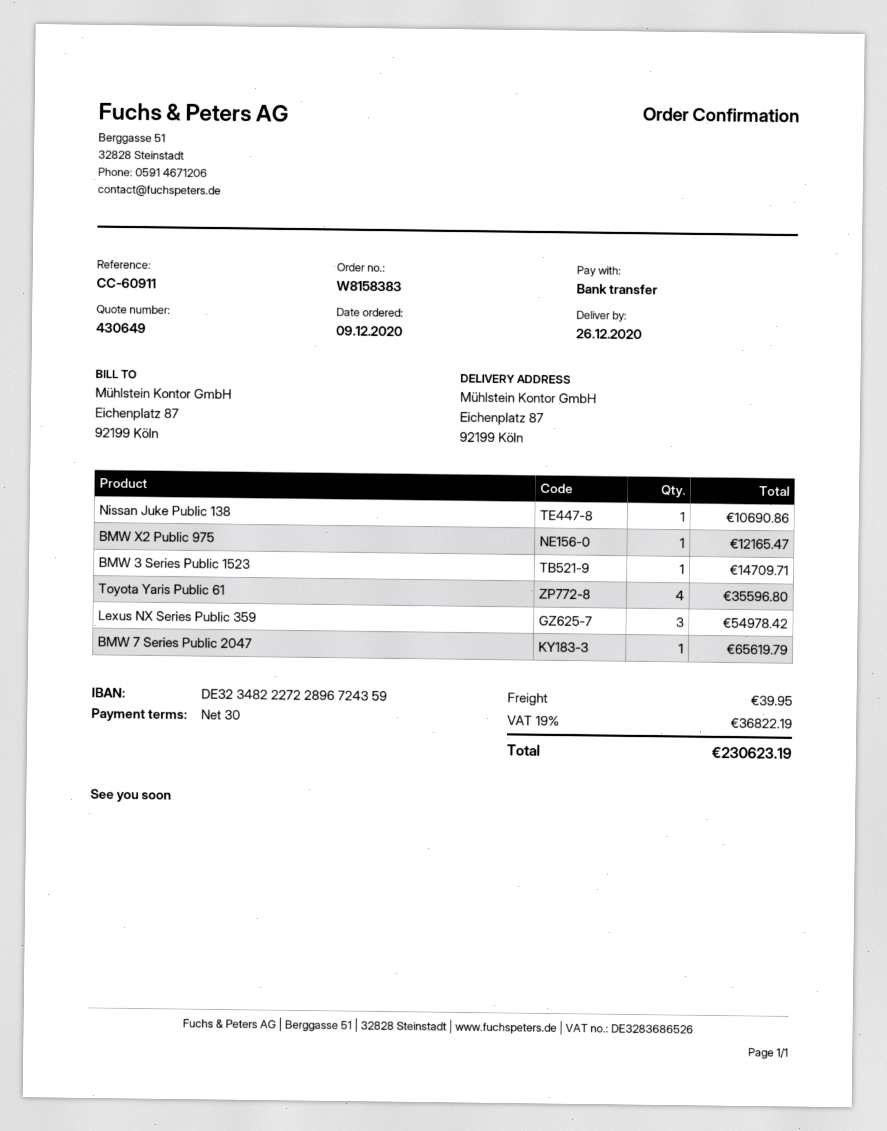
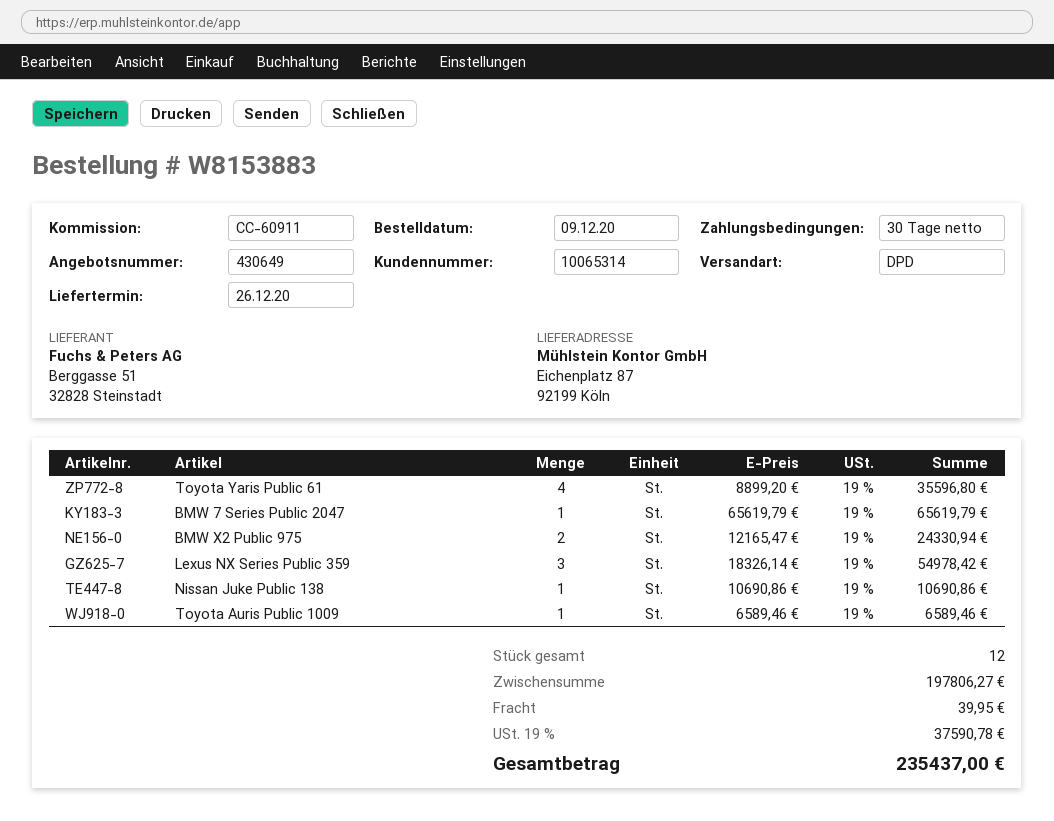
order number: W8158383 -> W8153883
BMW X2 Public 975: 1 for 12165.47 -> 2 for 24330.94
BMW 3 Series Public 1523: 1 for 14709.71 -> none
Toyota Auris Public 1009: none -> 1 for 6589.46
tax: 19% = 36822.19 -> 19% = 37590.78
total: 230623.19 -> 235437.00

